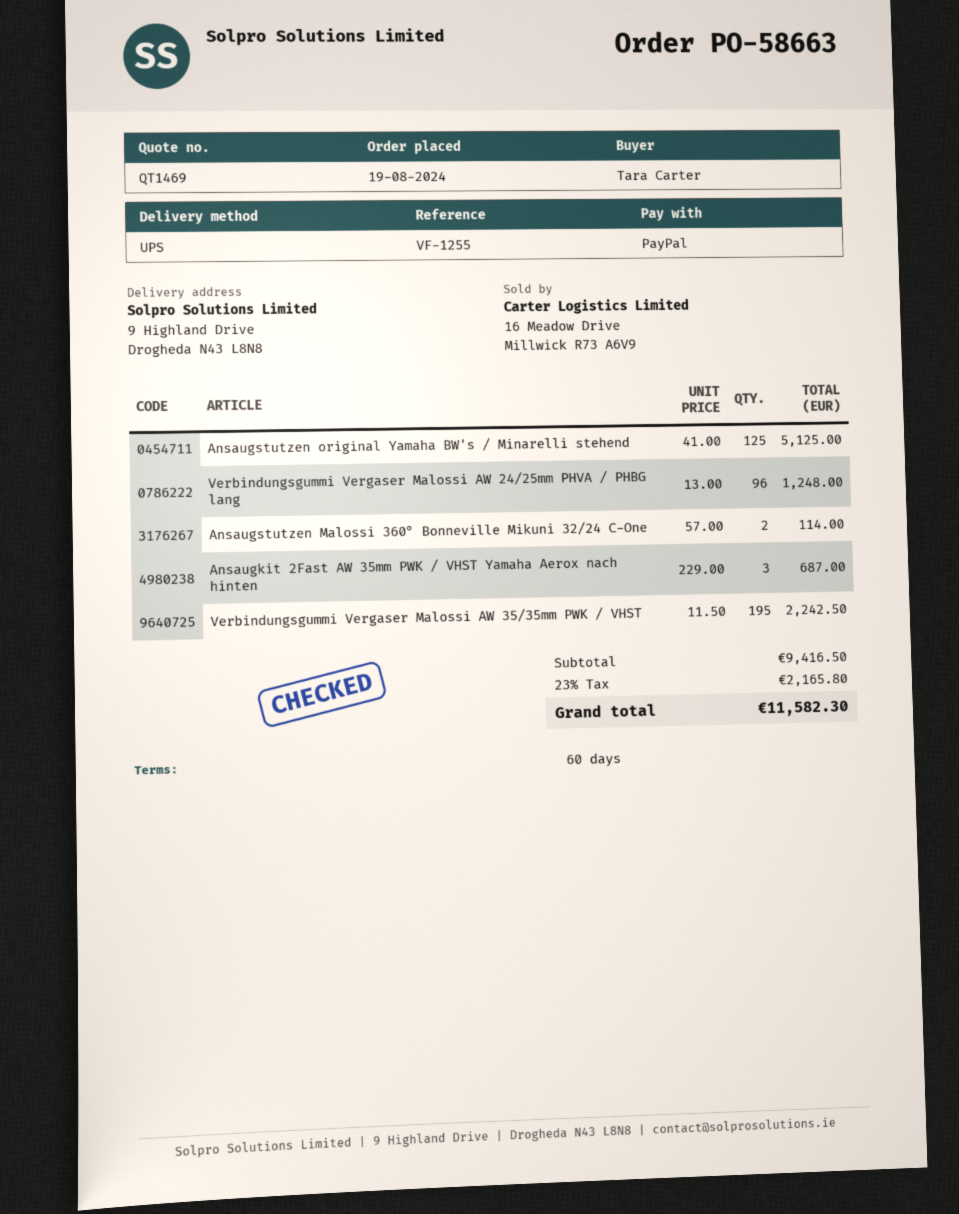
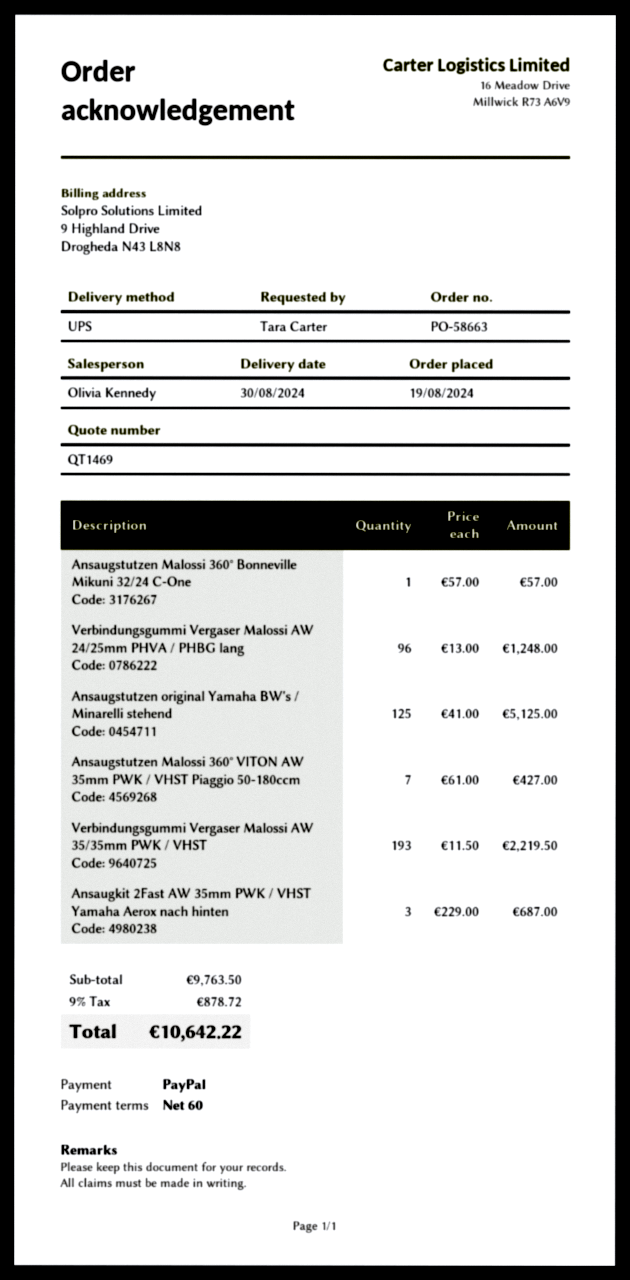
Ansaugstutzen Malossi 360° Bonneville Mikuni 32/24 C-One: 2 x 57.00 = 114.00 -> 1 x 57.00 = 57.00
Verbindungsgummi Vergaser Malossi AW 35/35mm PWK / VHST: 195 x 11.50 = 2242.50 -> 193 x 11.50 = 2219.50
Ansaugstutzen Malossi 360° VITON AW 35mm PWK / VHST Piaggio 50-180ccm: none -> 7 x 61.00 = 427.00
subtotal: 9416.50 -> 9763.50
tax: 23% = 2165.80 -> 9% = 878.72
total: 11582.30 -> 10642.22

